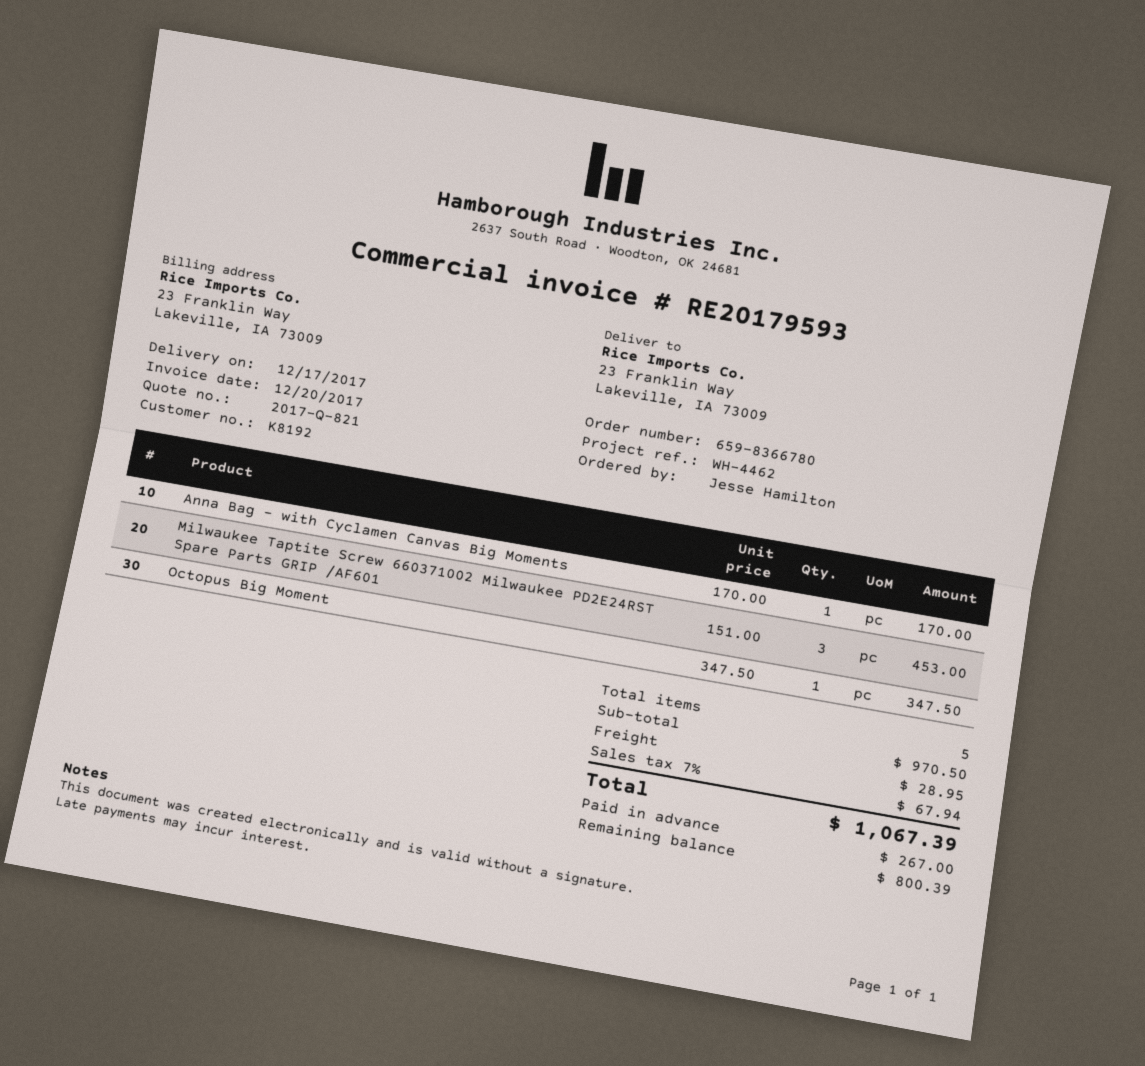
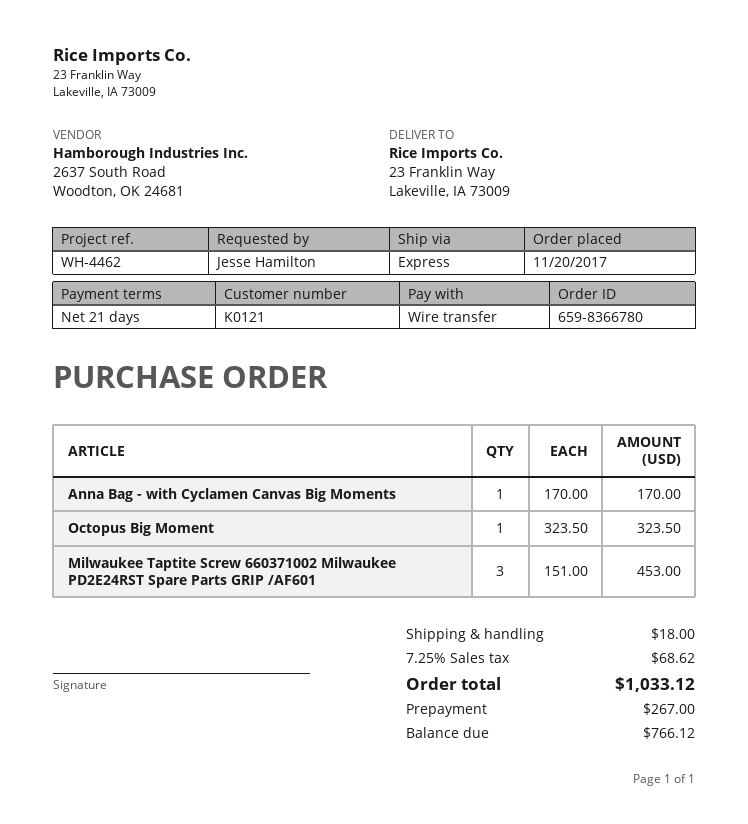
customer number: K8192 -> K0121
Octopus Big Moment: 1 x 347.50 = 347.50 -> 1 x 323.50 = 323.50
shipping: 28.95 -> 18.00
tax: 7% = 67.94 -> 7.25% = 68.62
total: 1067.39 -> 1033.12
balance: 800.39 -> 766.12

